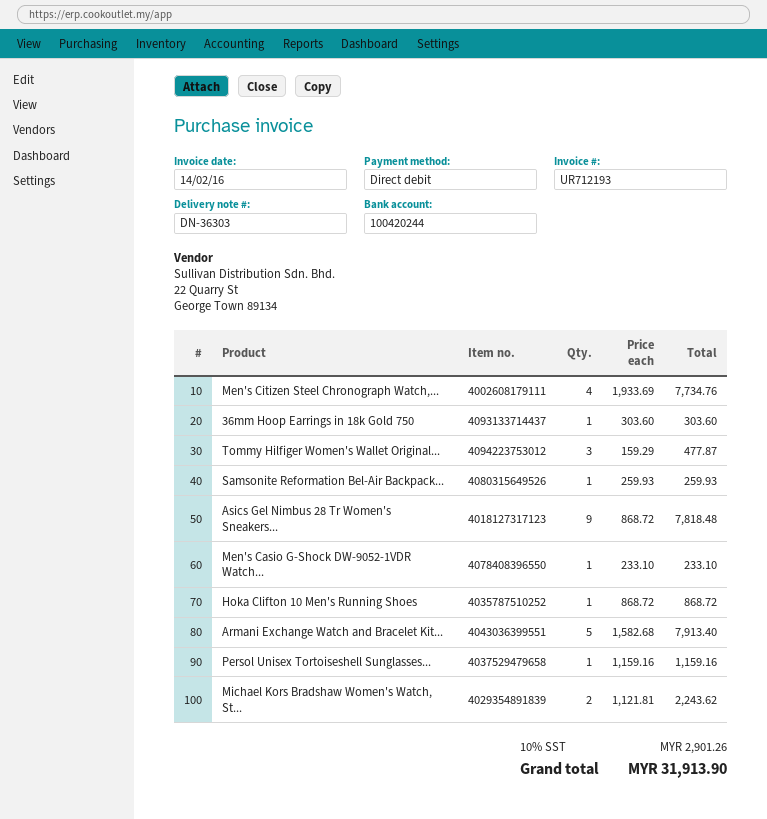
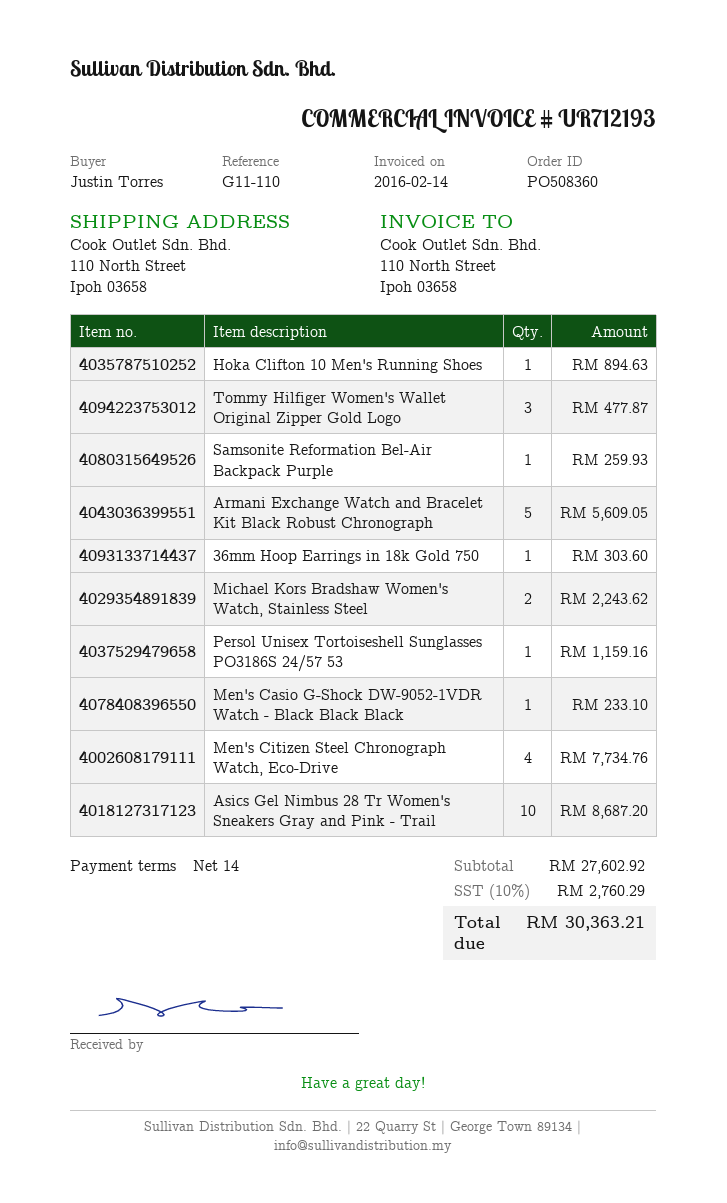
Asics Gel Nimbus 28 Tr Women's Sneakers...: 9 for 7818.48 -> 10 for 8687.20
Hoka Clifton 10 Men's Running Shoes: 1 for 868.72 -> 1 for 894.63
Armani Exchange Watch and Bracelet Kit...: 5 for 7913.40 -> 5 for 5609.05
tax: 10% = 2901.26 -> 10% = 2760.29
total: 31913.90 -> 30363.21

